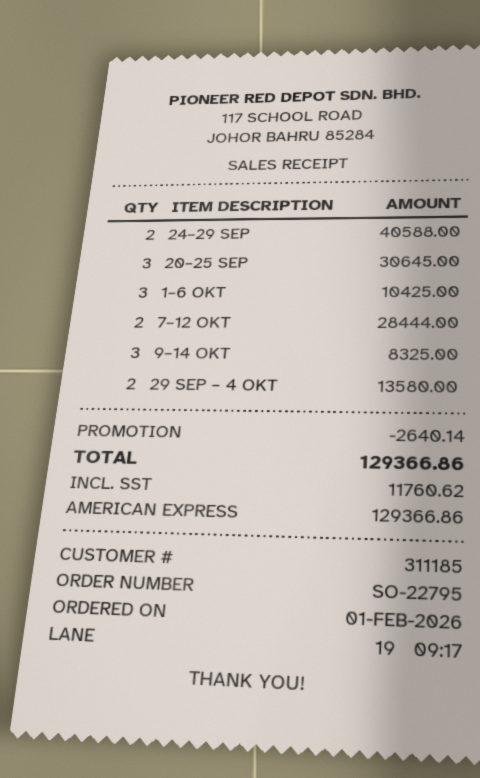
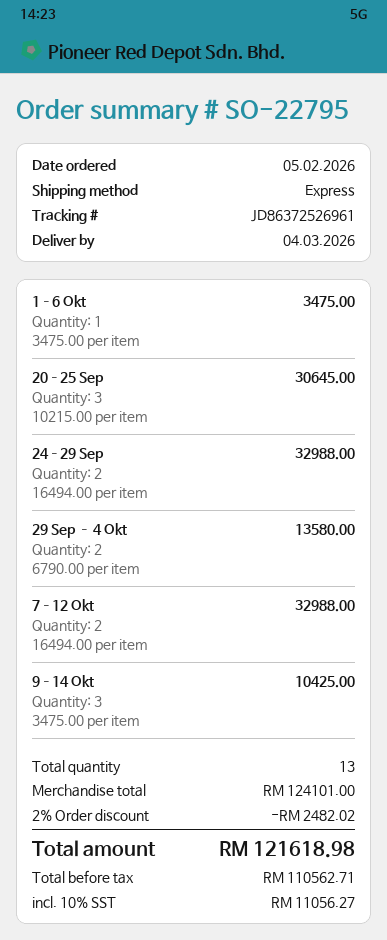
order date: 2026-02-01 -> 2026-02-05
24–29 SEP: 2 for 40588.00 -> 2 for 32988.00
1–6 OKT: 3 for 10425.00 -> 1 for 3475.00
7–12 OKT: 2 for 28444.00 -> 2 for 32988.00
9–14 OKT: 3 for 8325.00 -> 3 for 10425.00
discount: 2640.14 -> 2482.02
tax: 11760.62 -> 11056.27
total: 129366.86 -> 121618.98

